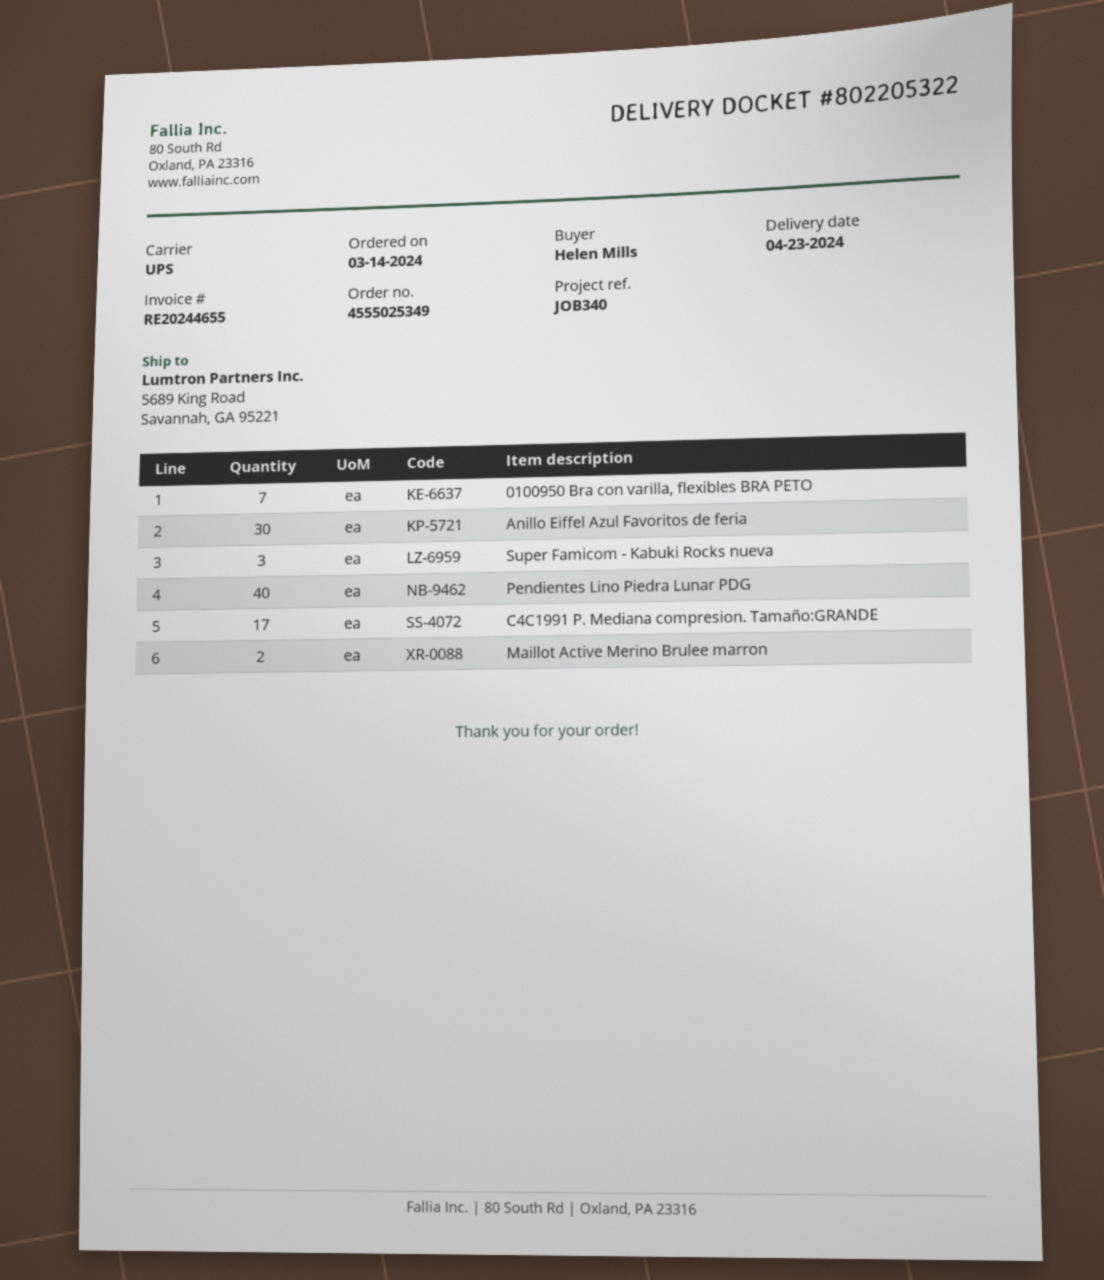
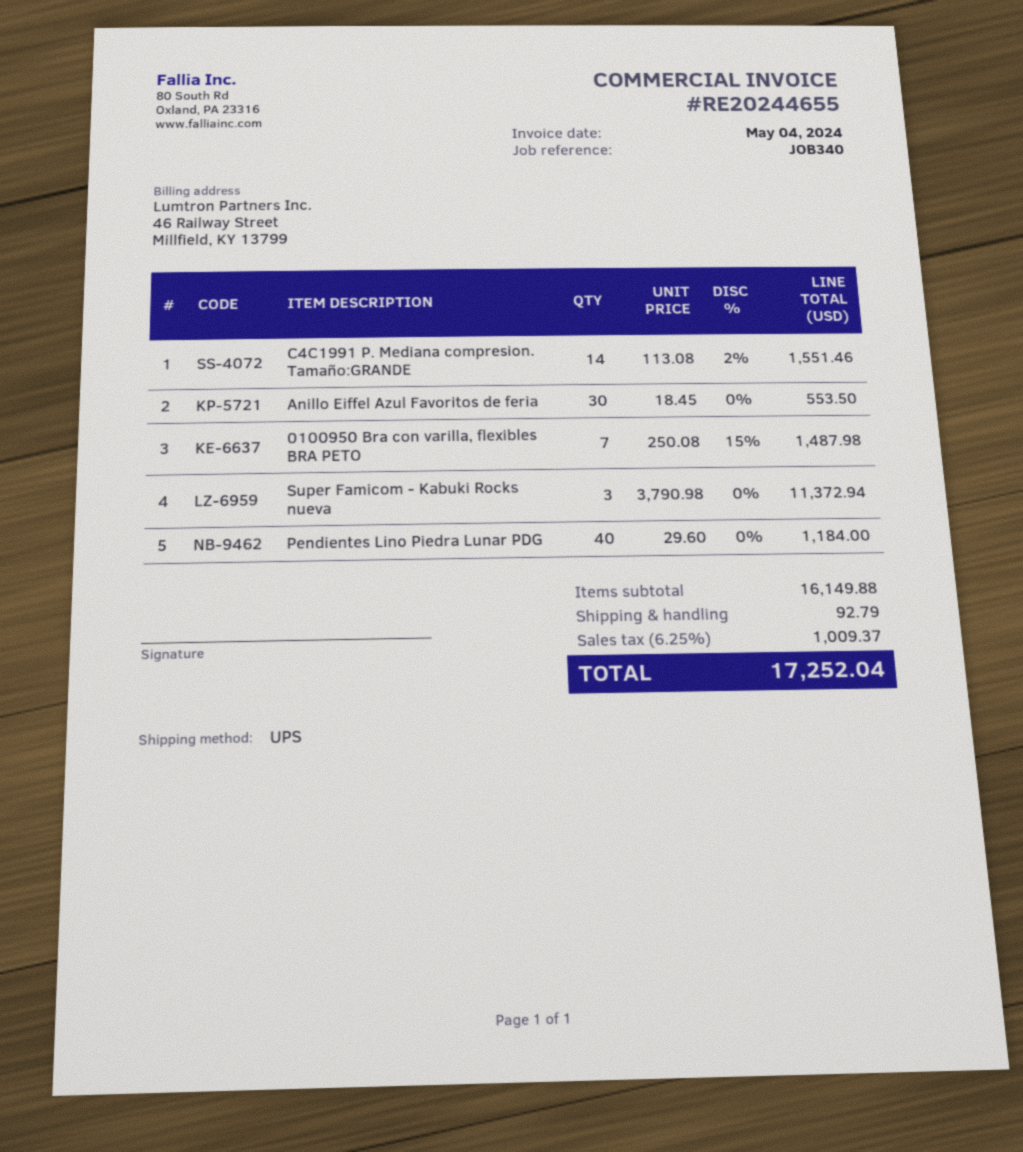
C4C1991 P. Mediana compresion. Tamaño:GRANDE: 17 -> 14
Maillot Active Merino Brulee marron: 2 -> none

